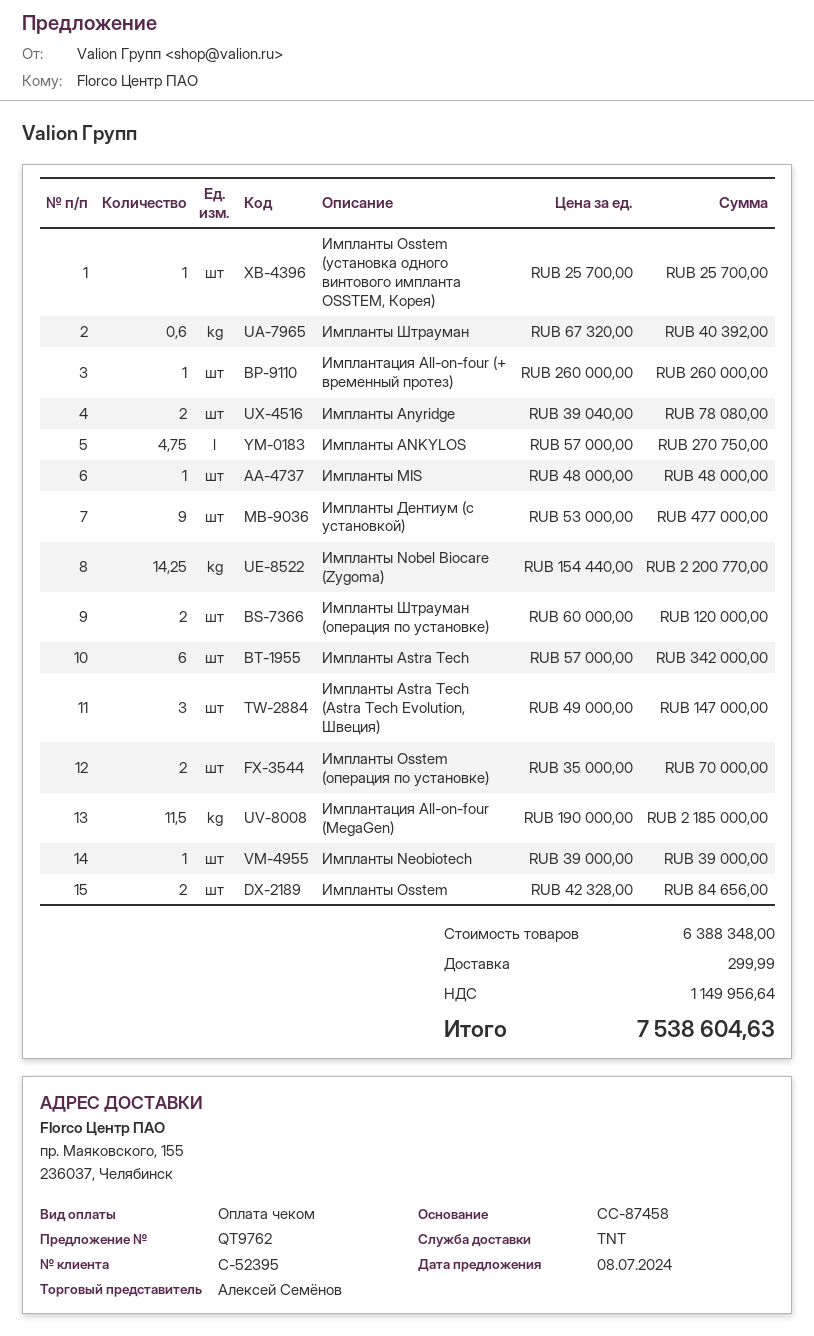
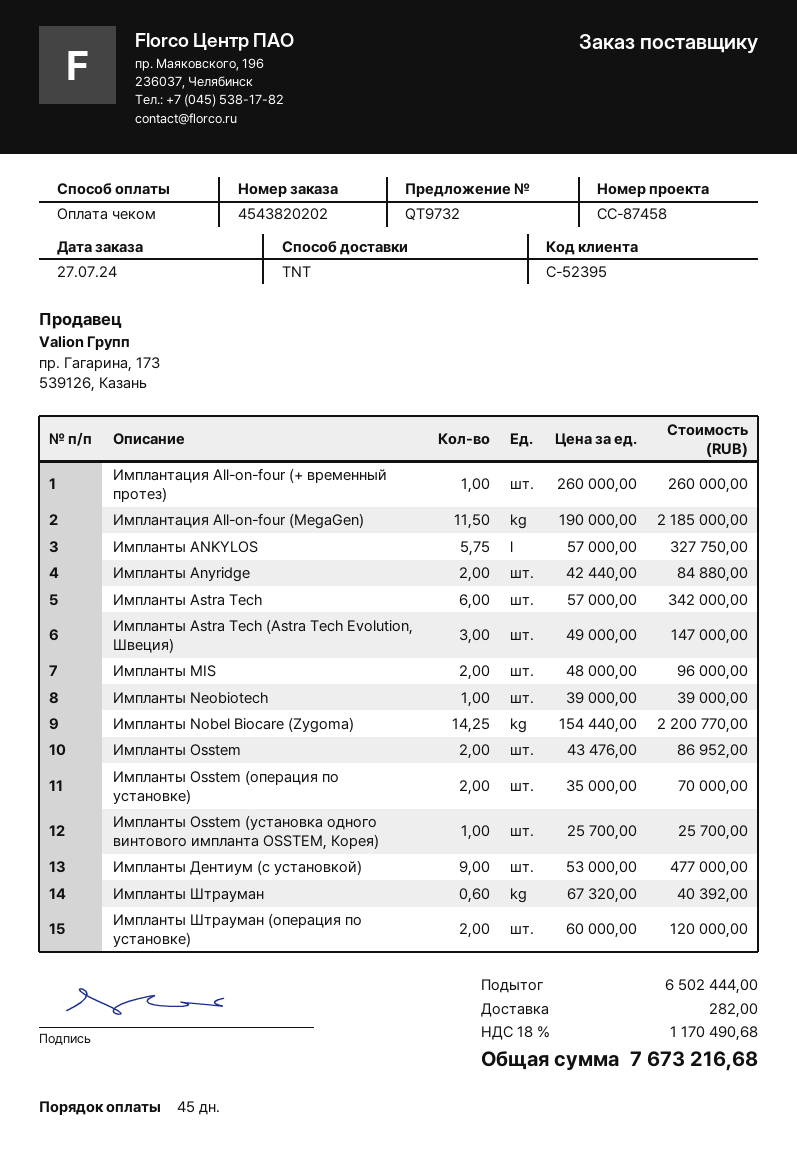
quote number: QT9762 -> QT9732
Импланты Anyridge: 2 x 39040.00 = 78080.00 -> 2 x 42440.00 = 84880.00
Импланты ANKYLOS: 4.75 x 57000.00 = 270750.00 -> 5.75 x 57000.00 = 327750.00
Импланты MIS: 1 x 48000.00 = 48000.00 -> 2 x 48000.00 = 96000.00
Импланты Osstem: 2 x 42328.00 = 84656.00 -> 2 x 43476.00 = 86952.00
subtotal: 6388348.00 -> 6502444.00
shipping: 299.99 -> 282.00
tax: 1149956.64 -> 1170490.68
total: 7538604.63 -> 7673216.68

